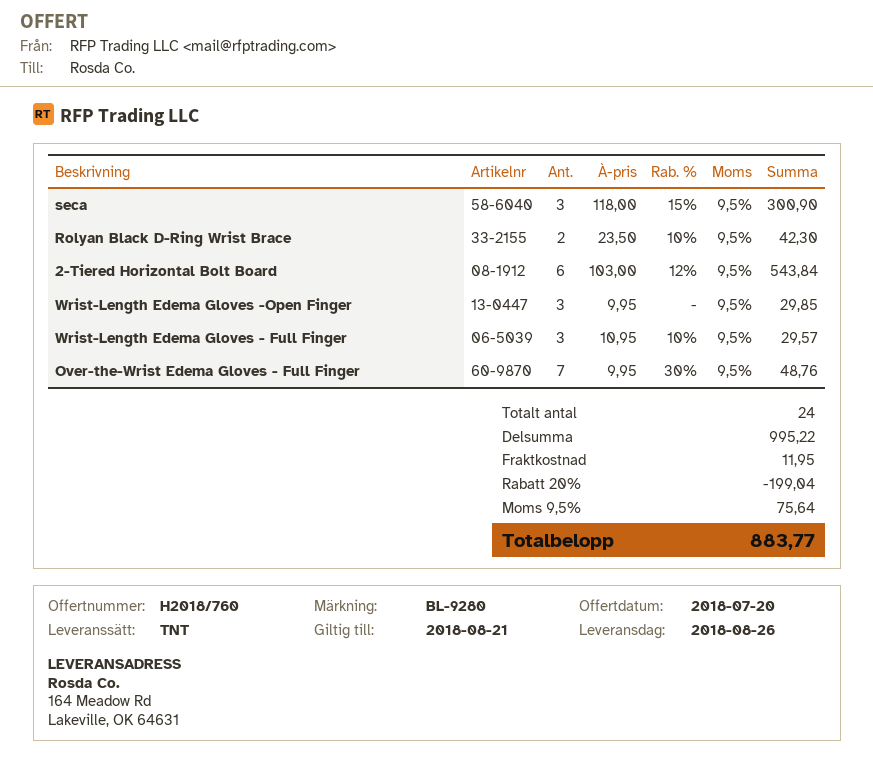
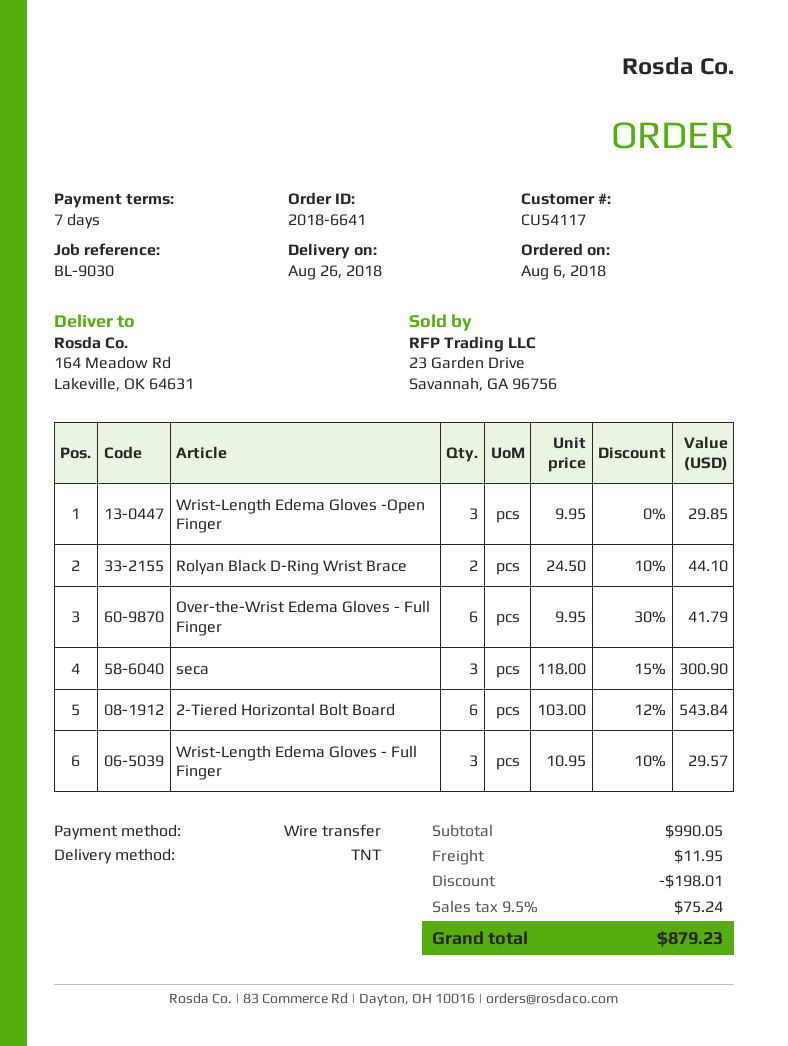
reference: BL-9280 -> BL-9030
Rolyan Black D-Ring Wrist Brace: 2 x 23.50 - 10% = 42.30 -> 2 x 24.50 - 10% = 44.10
Over-the-Wrist Edema Gloves - Full Finger: 7 x 9.95 - 30% = 48.76 -> 6 x 9.95 - 30% = 41.79
subtotal: 995.22 -> 990.05
discount: 199.04 -> 198.01
tax: 9.5% = 75.64 -> 9.5% = 75.24
total: 883.77 -> 879.23

